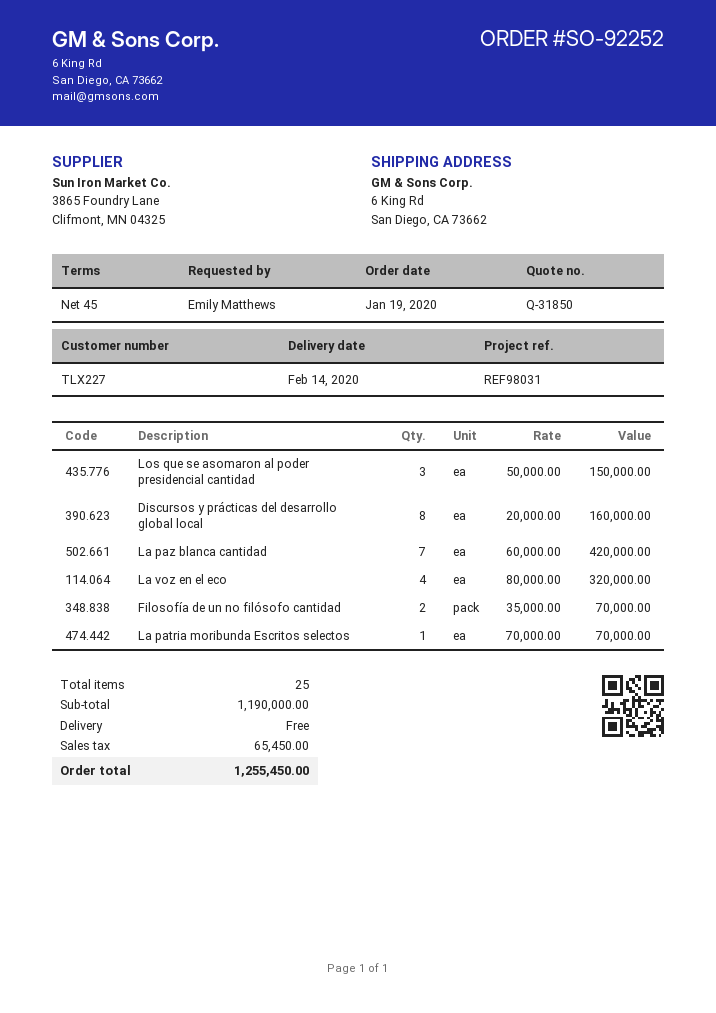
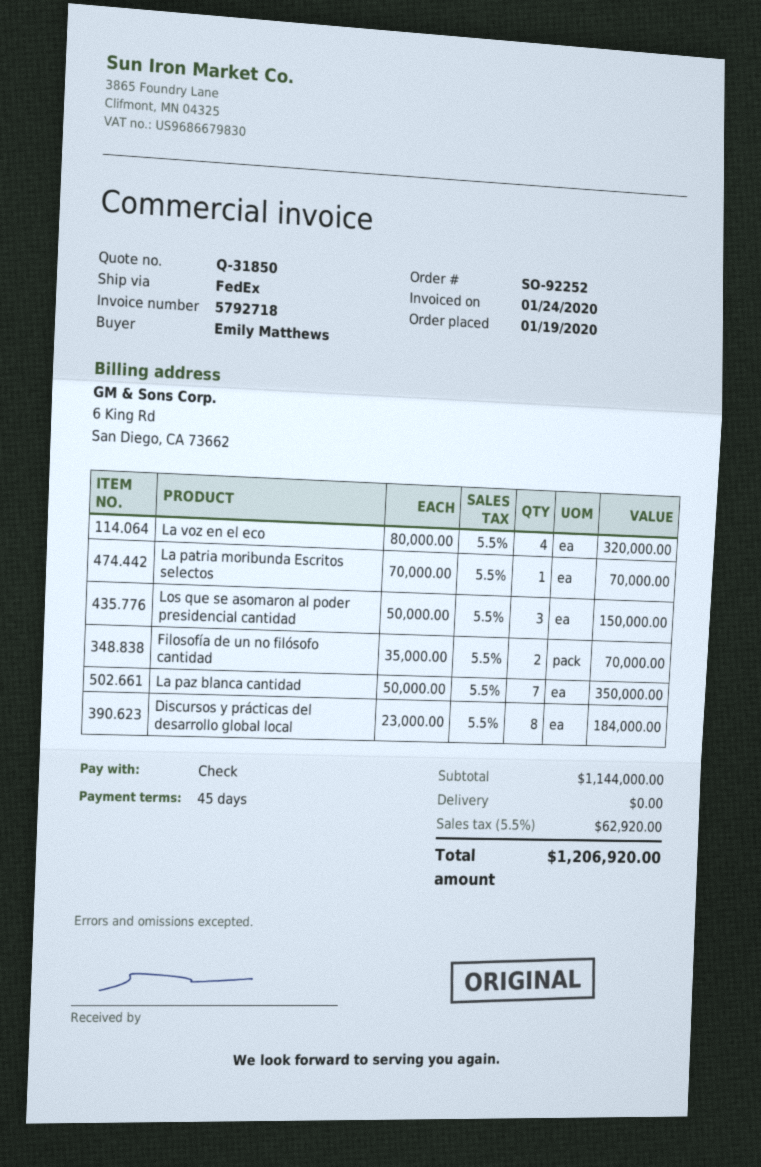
Discursos y prácticas del desarrollo global local: 8 x 20000.00 = 160000.00 -> 8 x 23000.00 = 184000.00
La paz blanca cantidad: 7 x 60000.00 = 420000.00 -> 7 x 50000.00 = 350000.00
subtotal: 1190000.00 -> 1144000.00
tax: 65450.00 -> 62920.00
total: 1255450.00 -> 1206920.00

